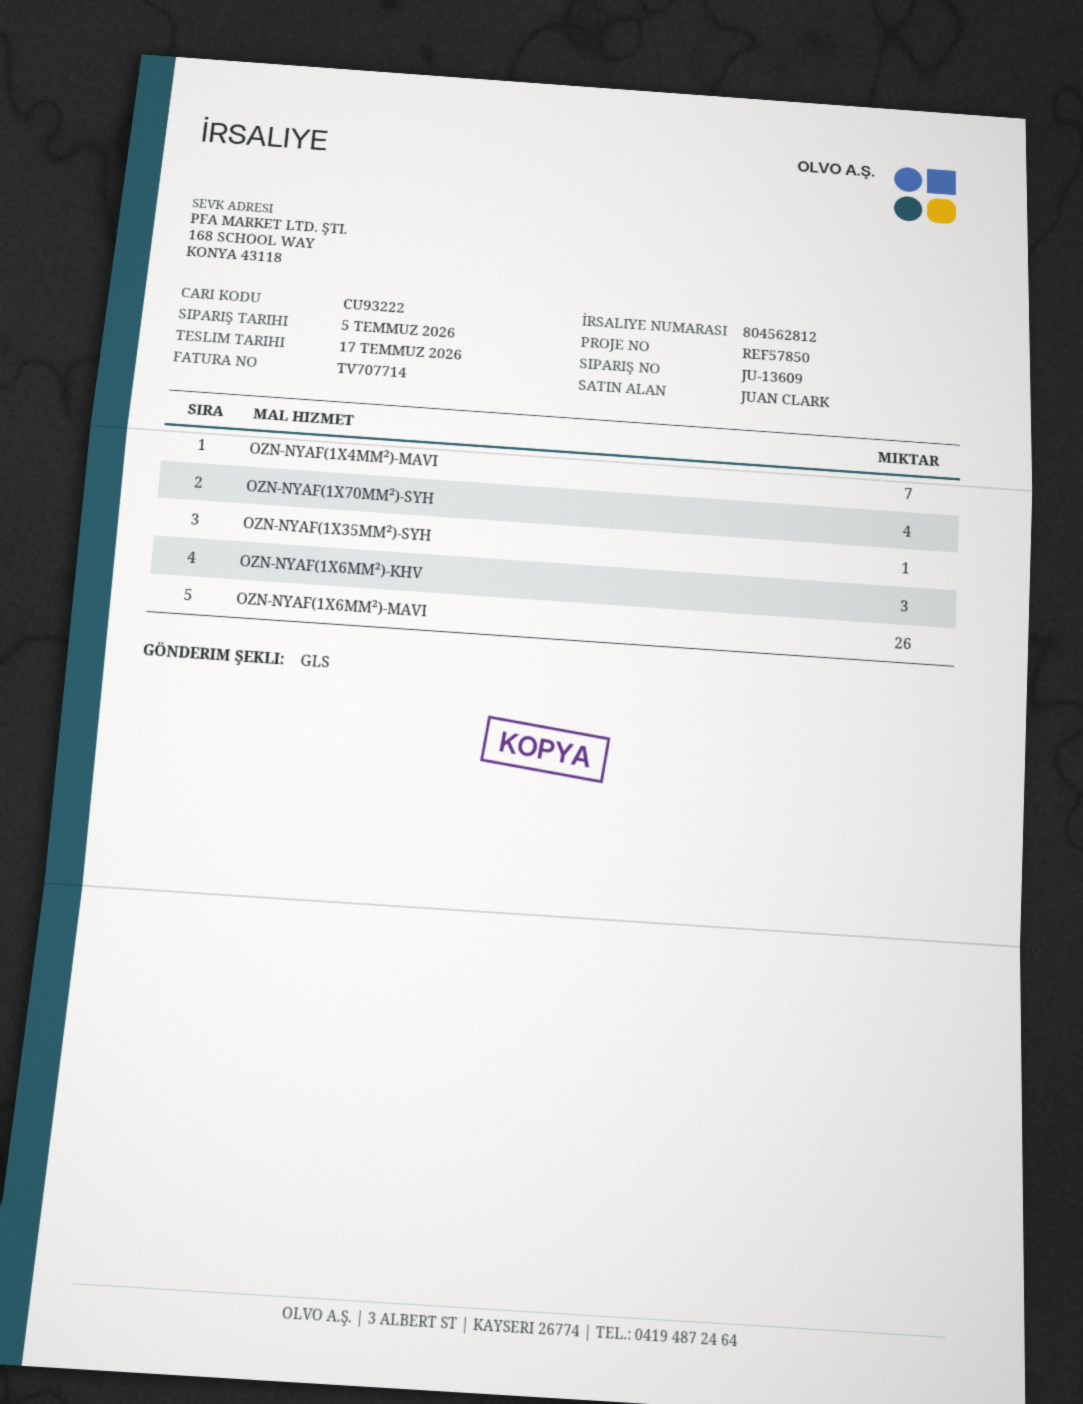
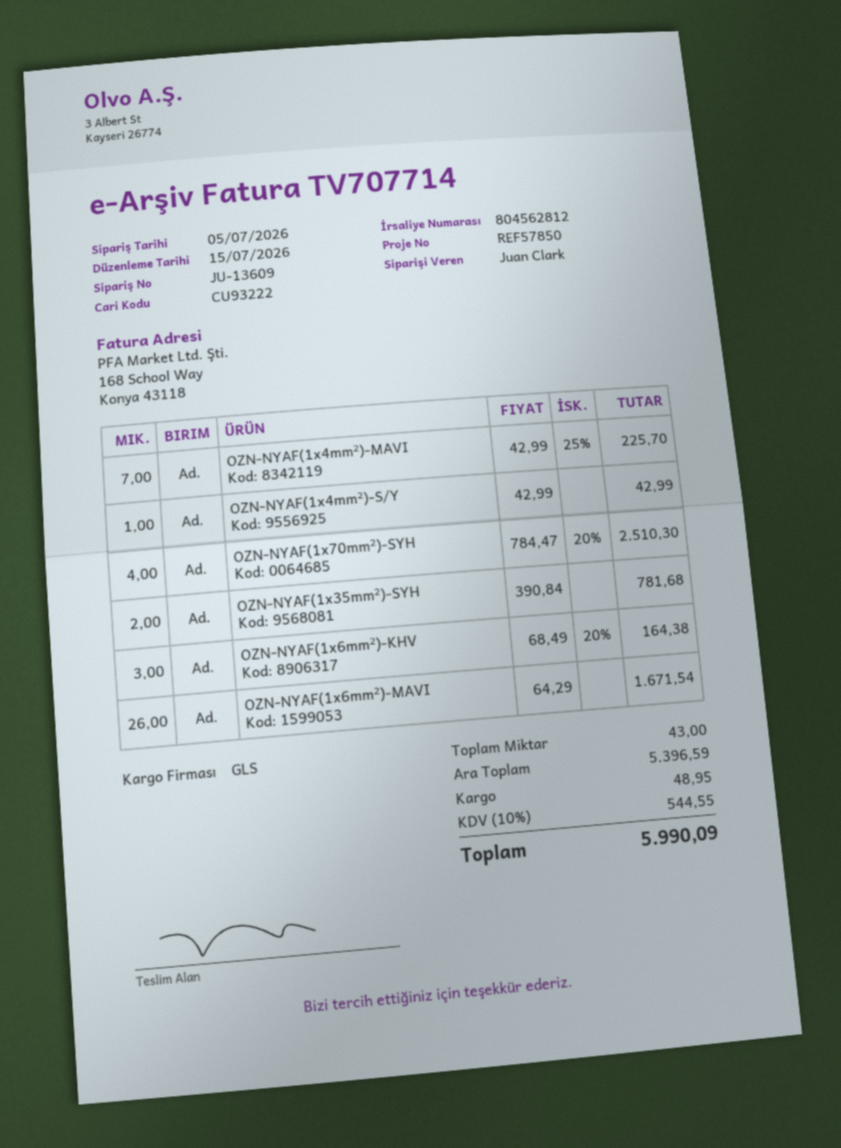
OZN-NYAF(1X35MM²)-SYH: 1 -> 2
OZN-NYAF(1x4mm²)-S/Y: none -> 1

